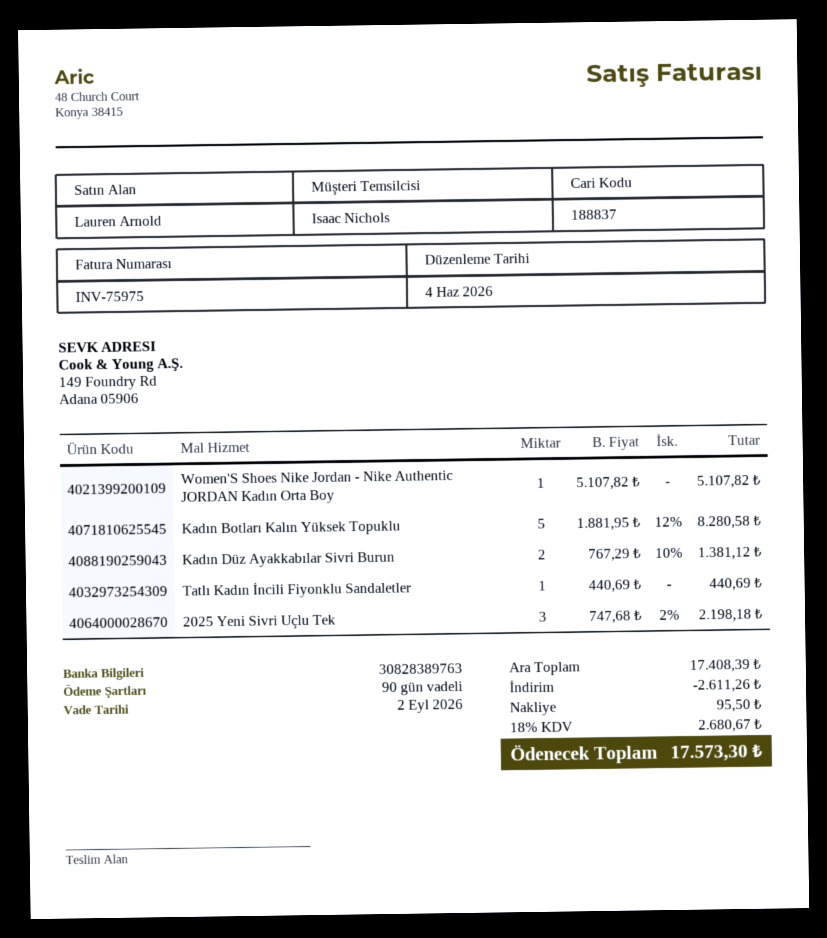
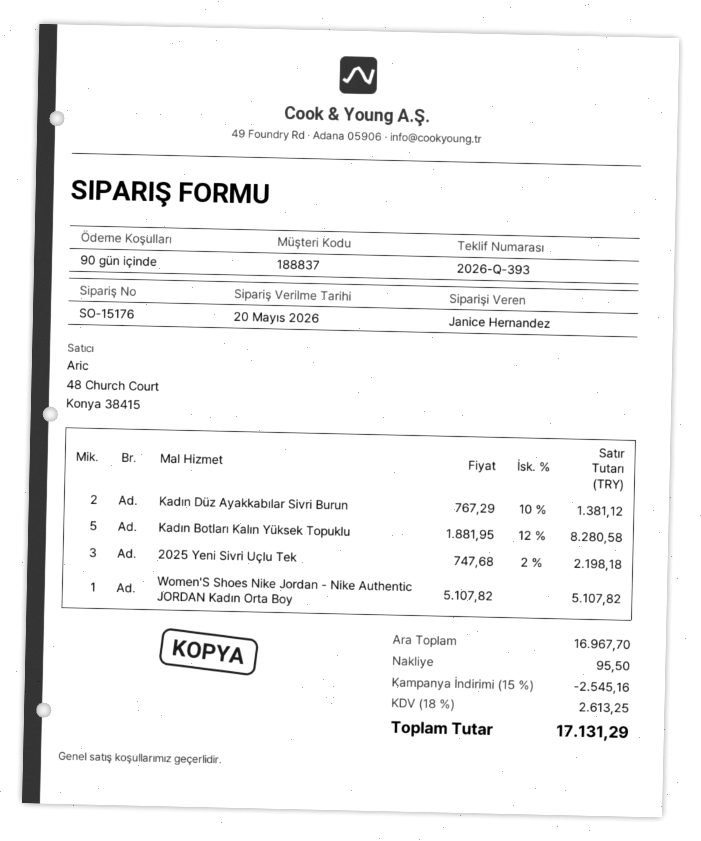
ordered by: Lauren Arnold -> Janice Hernandez
Tatlı Kadın İncili Fiyonklu Sandaletler: 1 x 440.69 = 440.69 -> none
subtotal: 17408.39 -> 16967.70
discount: 2611.26 -> 2545.16
tax: 18% = 2680.67 -> 18% = 2613.25
total: 17573.30 -> 17131.29

